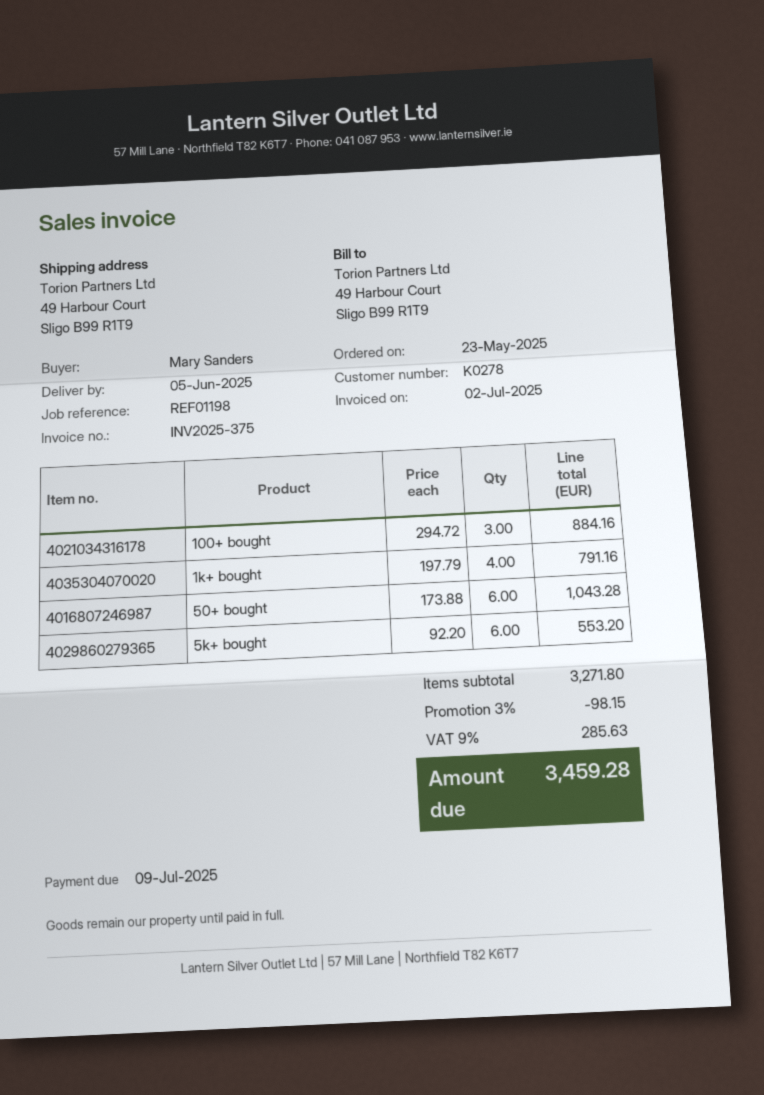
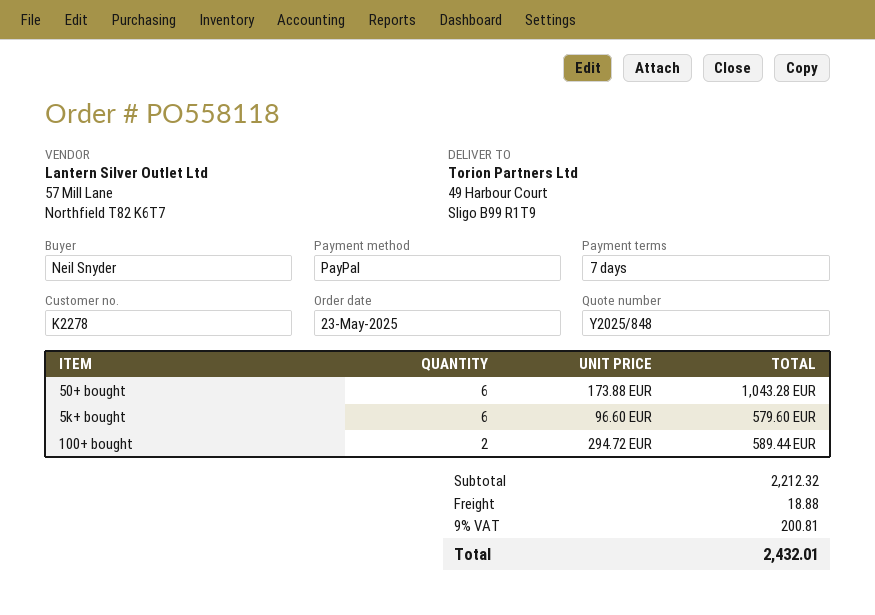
customer number: K0278 -> K2278
ordered by: Mary Sanders -> Neil Snyder
100+ bought: 3 x 294.72 = 884.16 -> 2 x 294.72 = 589.44
1k+ bought: 4 x 197.79 = 791.16 -> none
5k+ bought: 6 x 92.20 = 553.20 -> 6 x 96.60 = 579.60
subtotal: 3271.80 -> 2212.32
discount: 3% = 98.15 -> none
shipping: none -> 18.88
tax: 9% = 285.63 -> 9% = 200.81
total: 3459.28 -> 2432.01

